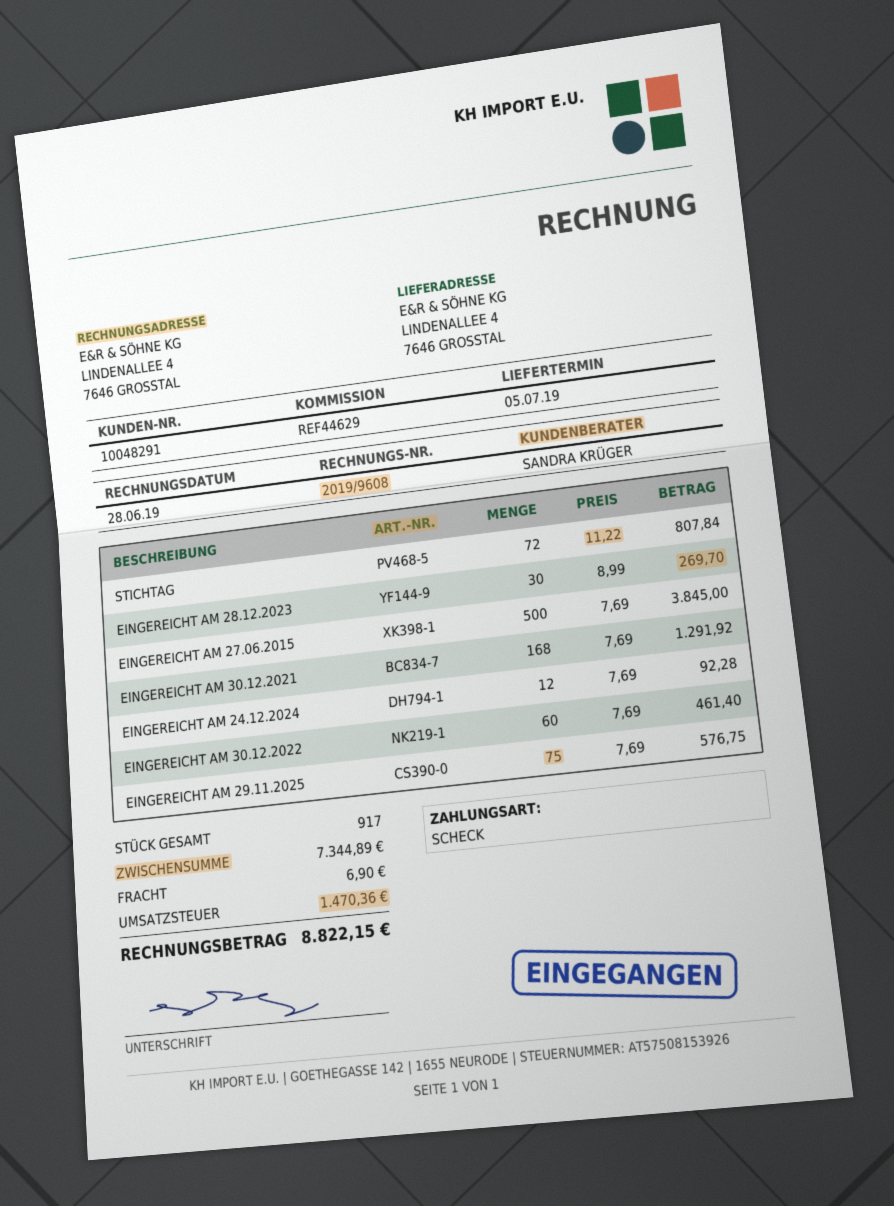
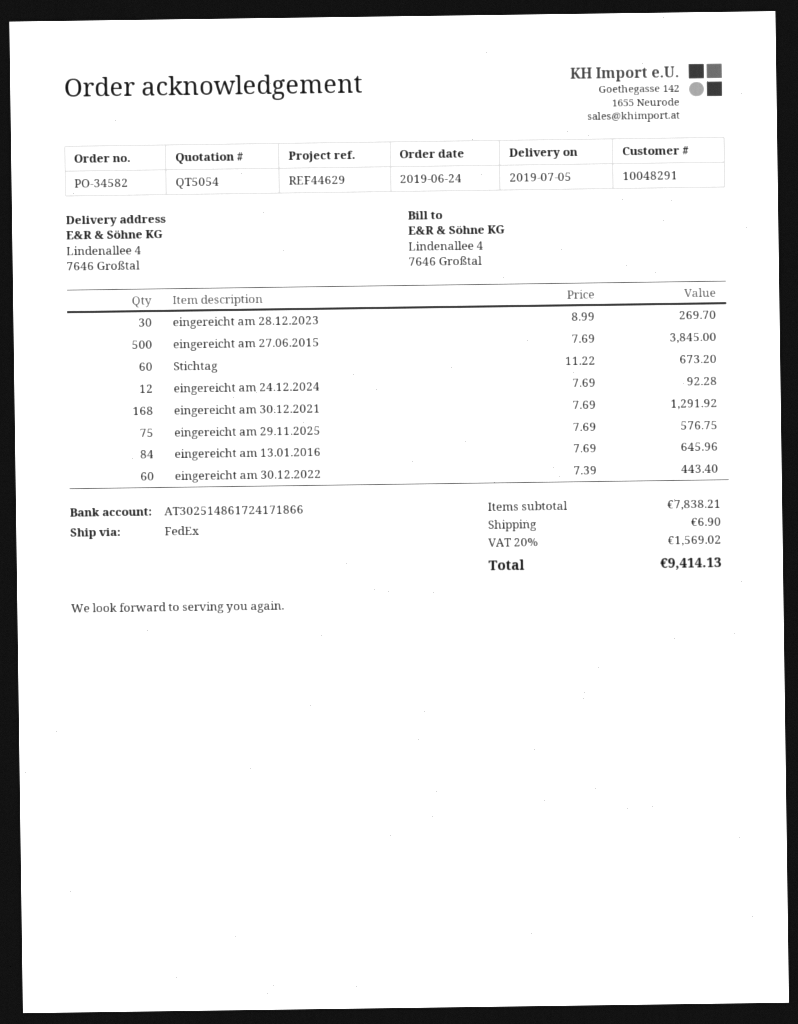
STICHTAG: 72 x 11.22 = 807.84 -> 60 x 11.22 = 673.20
EINGEREICHT AM 30.12.2022: 60 x 7.69 = 461.40 -> 60 x 7.39 = 443.40
eingereicht am 13.01.2016: none -> 84 x 7.69 = 645.96
subtotal: 7344.89 -> 7838.21
tax: 1470.36 -> 1569.02
total: 8822.15 -> 9414.13

